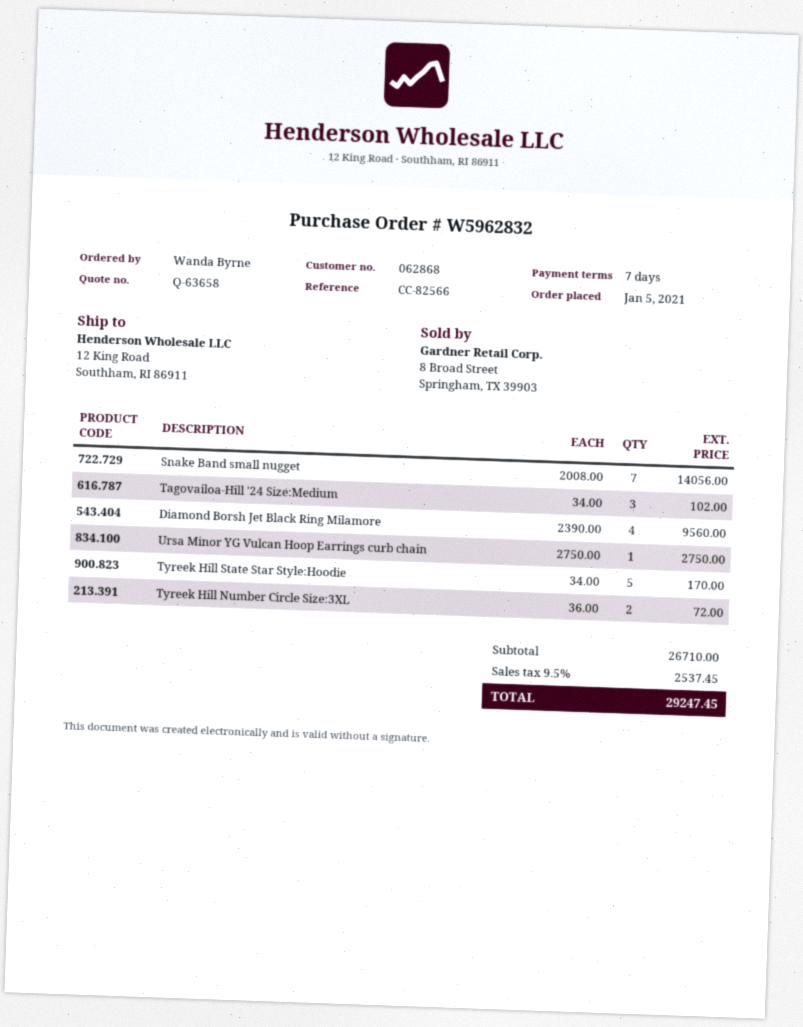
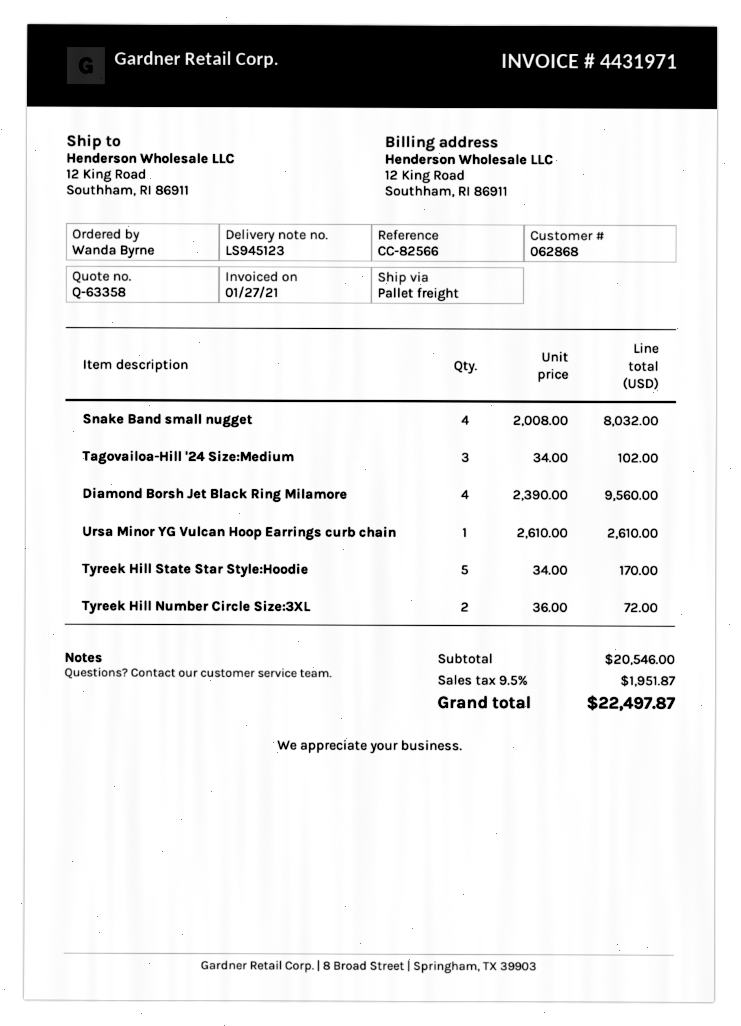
quote number: Q-63658 -> Q-63358
Snake Band small nugget: 7 x 2008.00 = 14056.00 -> 4 x 2008.00 = 8032.00
Ursa Minor YG Vulcan Hoop Earrings curb chain: 1 x 2750.00 = 2750.00 -> 1 x 2610.00 = 2610.00
subtotal: 26710.00 -> 20546.00
tax: 9.5% = 2537.45 -> 9.5% = 1951.87
total: 29247.45 -> 22497.87

